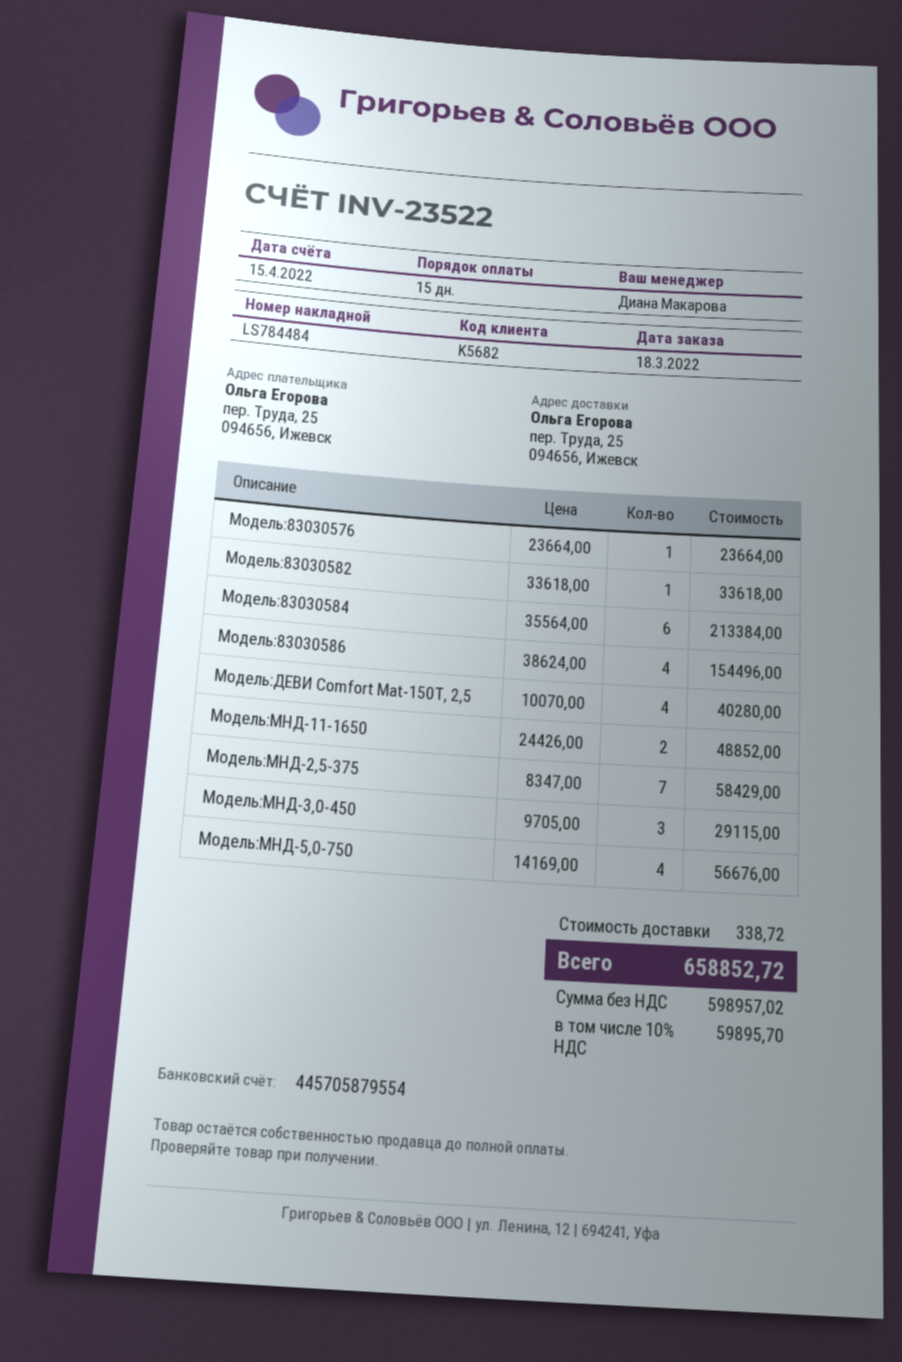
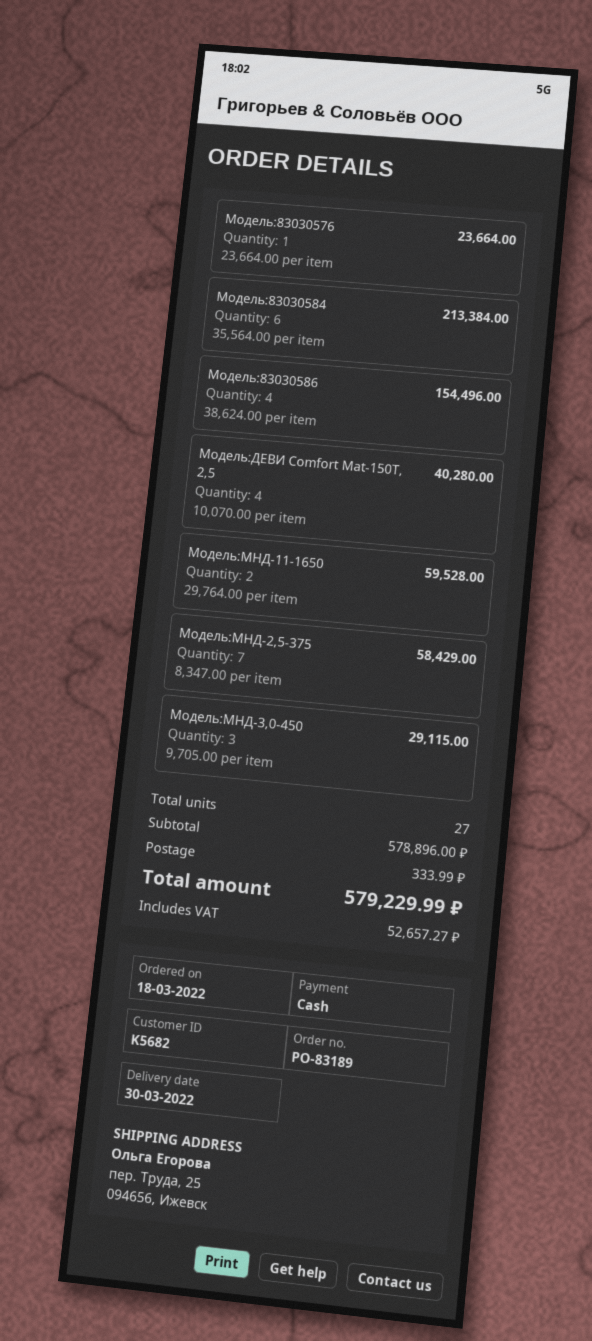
Модель:83030582: 1 x 33618.00 = 33618.00 -> none
Модель:МНД-11-1650: 2 x 24426.00 = 48852.00 -> 2 x 29764.00 = 59528.00
Модель:МНД-5,0-750: 4 x 14169.00 = 56676.00 -> none
shipping: 338.72 -> 333.99
tax: 59895.70 -> 52657.27
total: 658852.72 -> 579229.99

